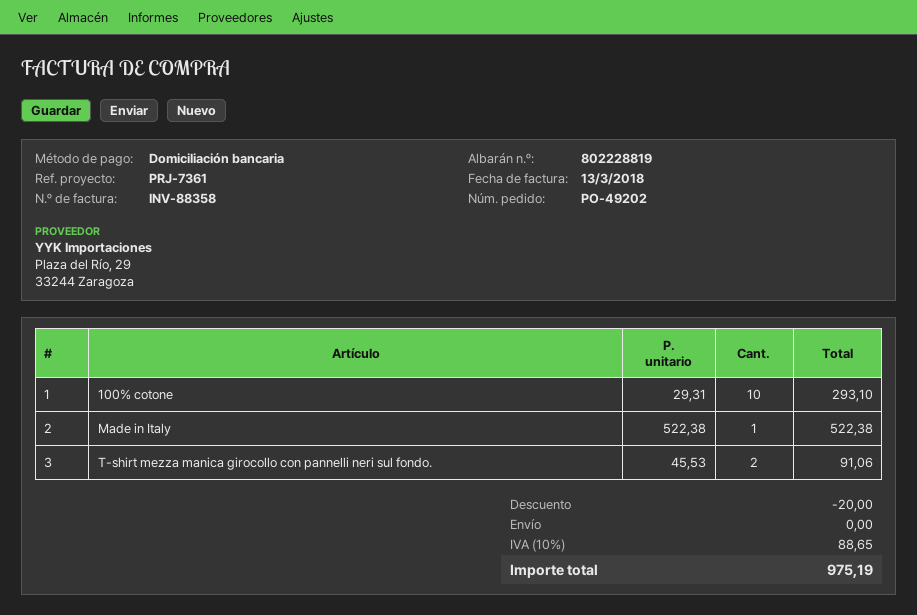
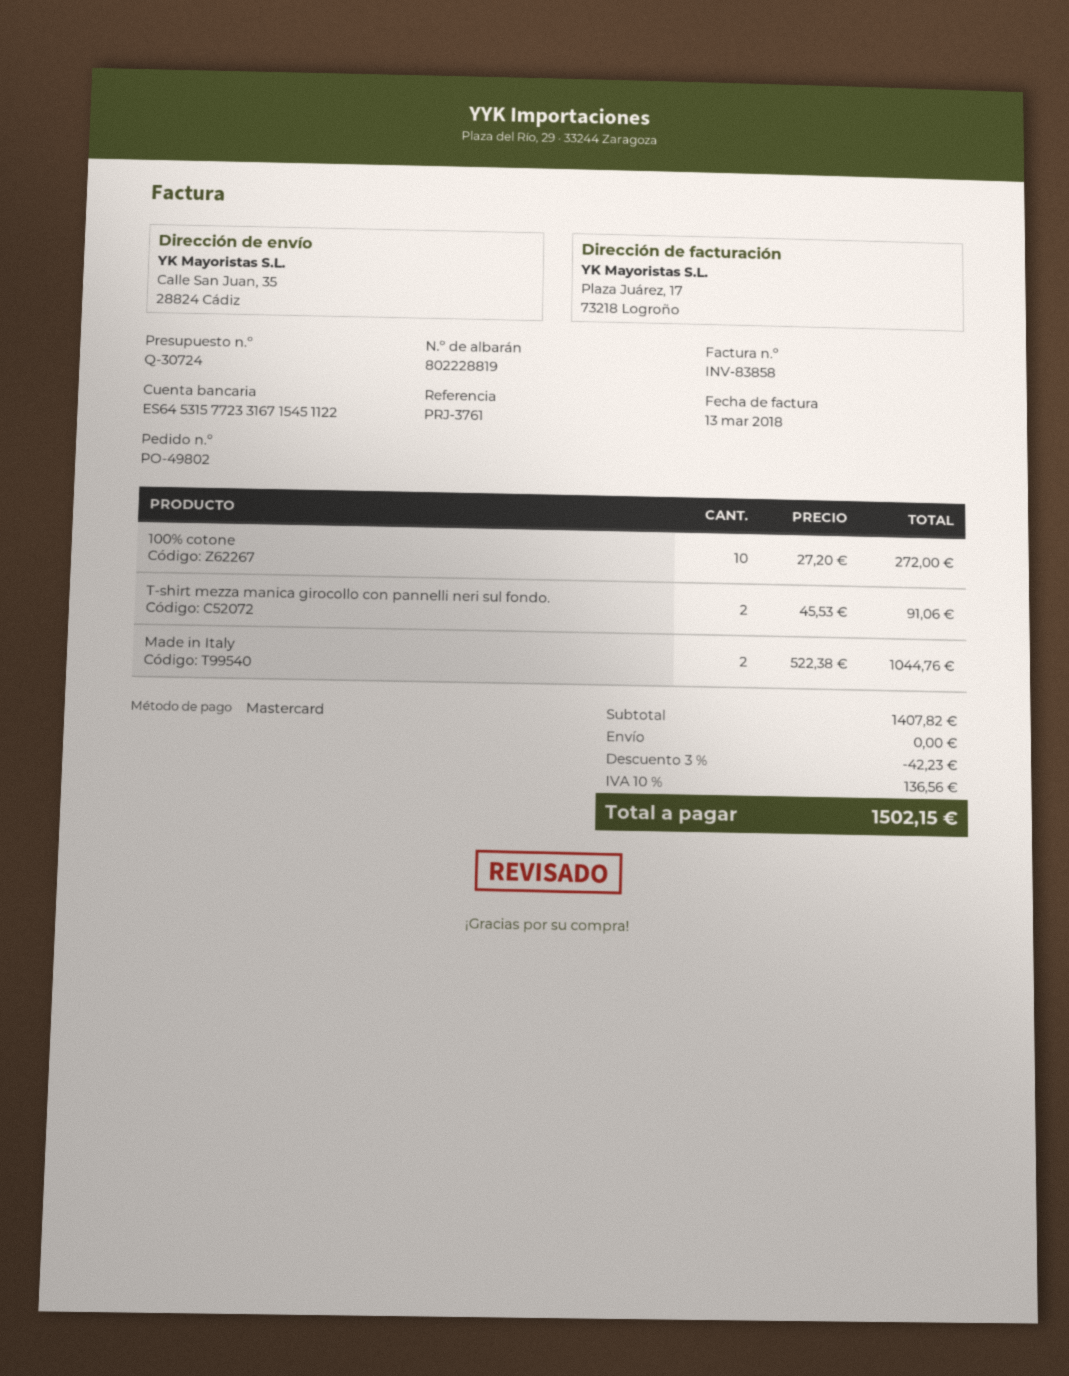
order number: PO-49202 -> PO-49802
invoice number: INV-88358 -> INV-83858
reference: PRJ-7361 -> PRJ-3761
payment method: direct debit -> Mastercard
100% cotone: 10 x 29.31 = 293.10 -> 10 x 27.20 = 272.00
Made in Italy: 1 x 522.38 = 522.38 -> 2 x 522.38 = 1044.76
discount: 20.00 -> 42.23
tax: 10% = 88.65 -> 10% = 136.56
total: 975.19 -> 1502.15

